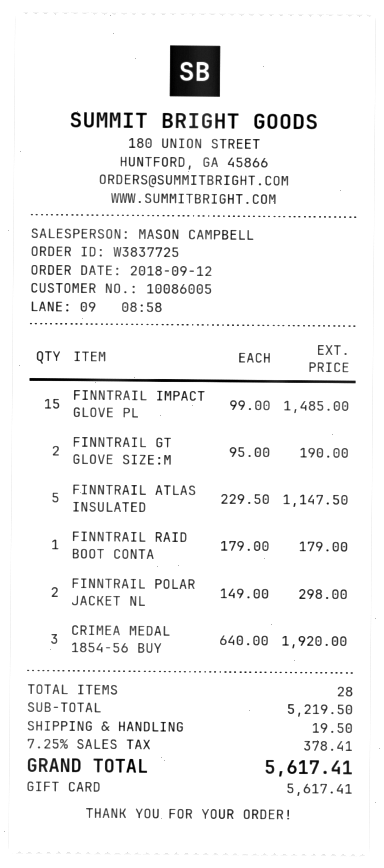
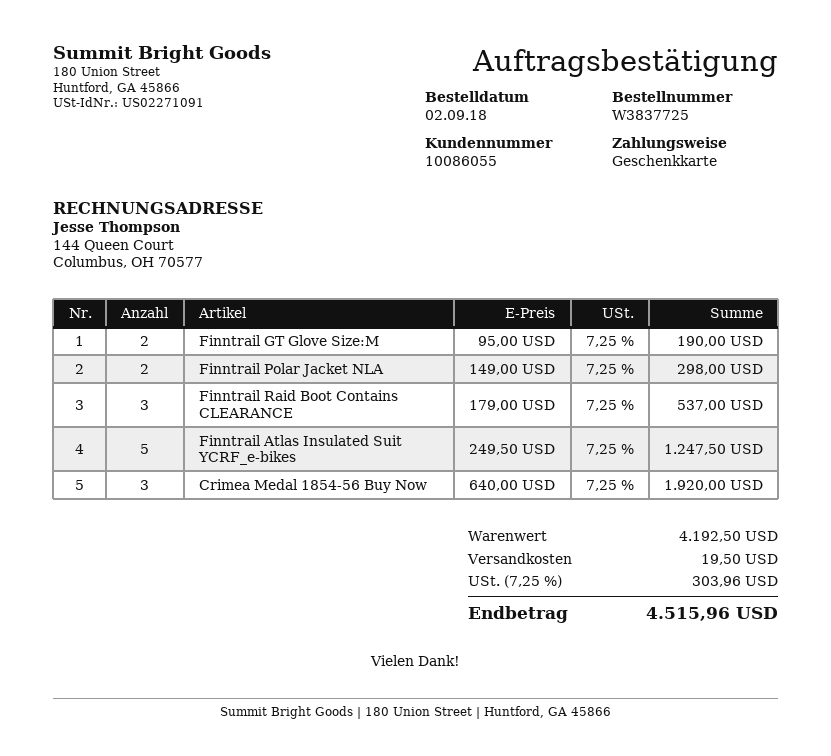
order date: 2018-09-12 -> 2018-09-02
customer number: 10086005 -> 10086055
FINNTRAIL IMPACT GLOVE PL: 15 x 99.00 = 1485.00 -> none
FINNTRAIL ATLAS INSULATED: 5 x 229.50 = 1147.50 -> 5 x 249.50 = 1247.50
FINNTRAIL RAID BOOT CONTA: 1 x 179.00 = 179.00 -> 3 x 179.00 = 537.00
subtotal: 5219.50 -> 4192.50
tax: 7.25% = 378.41 -> 7.25% = 303.96
total: 5617.41 -> 4515.96

